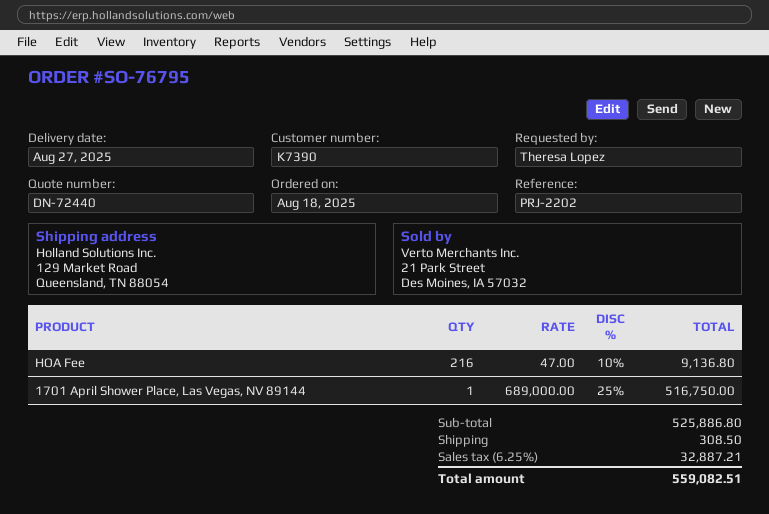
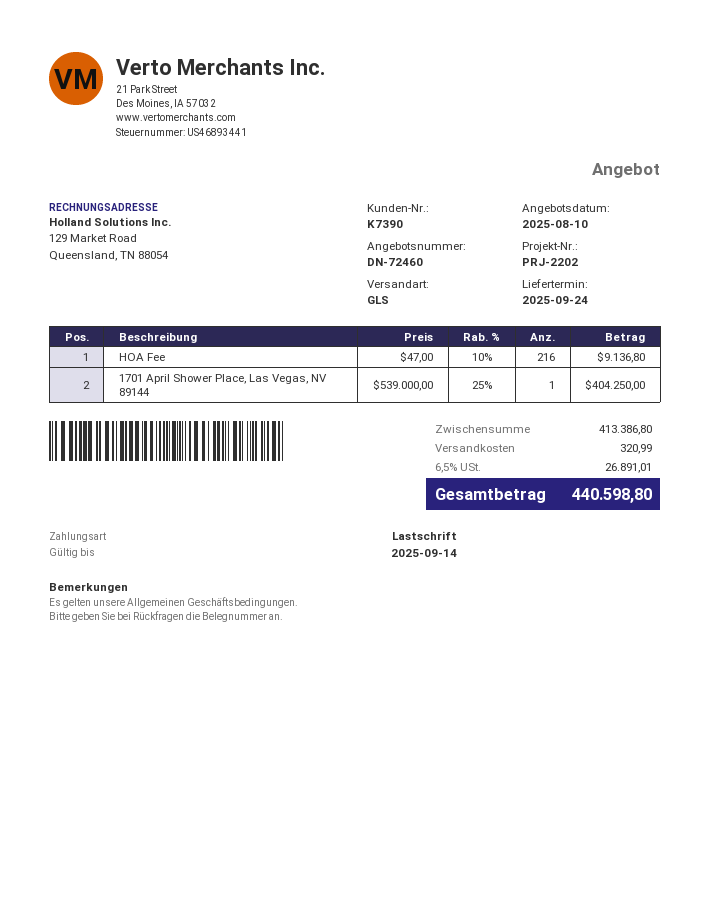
quote number: DN-72440 -> DN-72460
delivery date: 2025-08-27 -> 2025-09-24
1701 April Shower Place, Las Vegas, NV 89144: 1 x 689000.00 - 25% = 516750.00 -> 1 x 539000.00 - 25% = 404250.00
subtotal: 525886.80 -> 413386.80
shipping: 308.50 -> 320.99
tax: 6.25% = 32887.21 -> 6.5% = 26891.01
total: 559082.51 -> 440598.80

